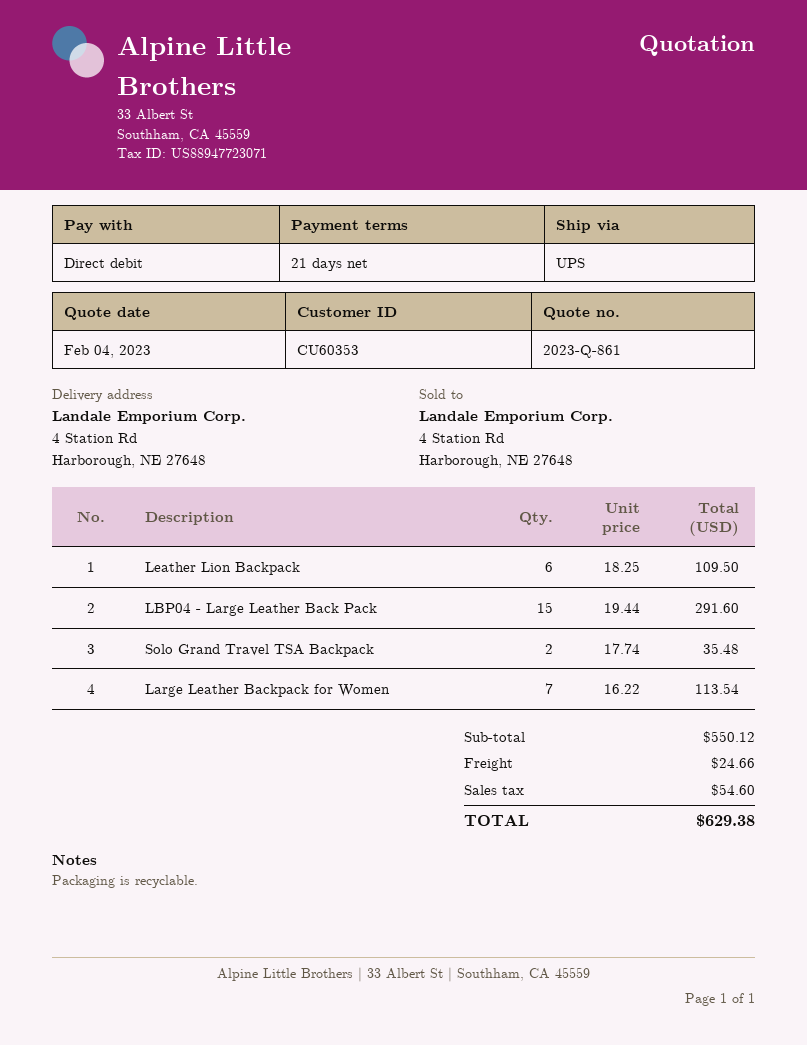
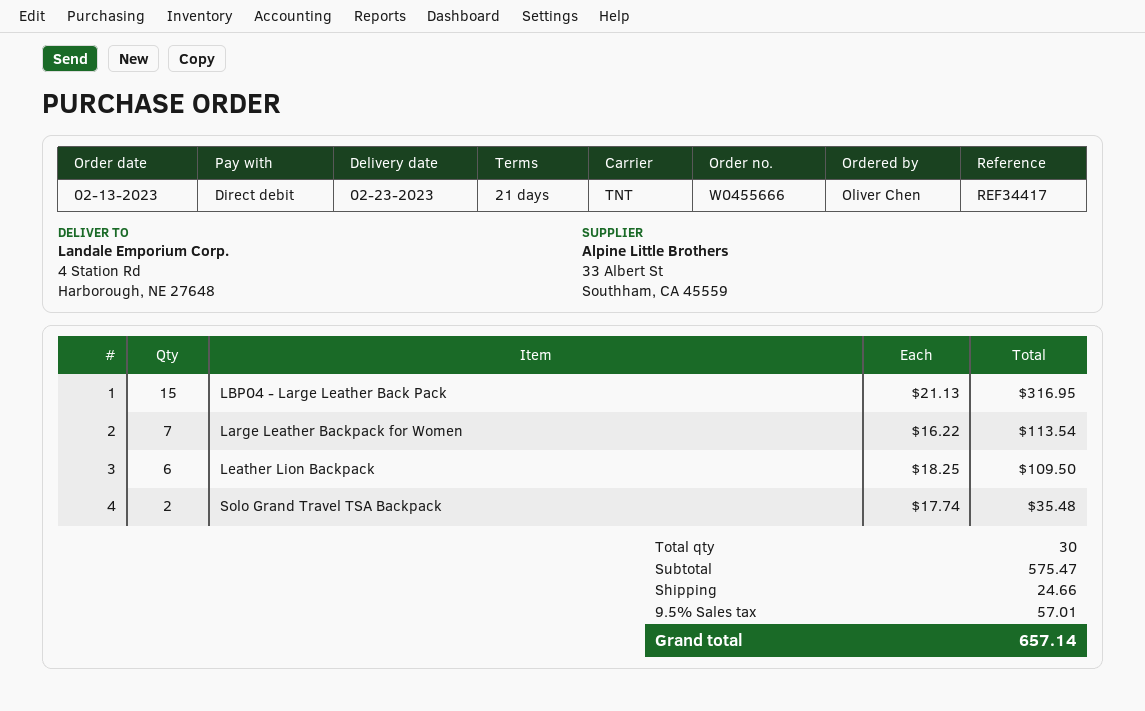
shipping method: UPS -> TNT
LBP04 - Large Leather Back Pack: 15 x 19.44 = 291.60 -> 15 x 21.13 = 316.95
subtotal: 550.12 -> 575.47
tax: 54.60 -> 57.01
total: 629.38 -> 657.14

